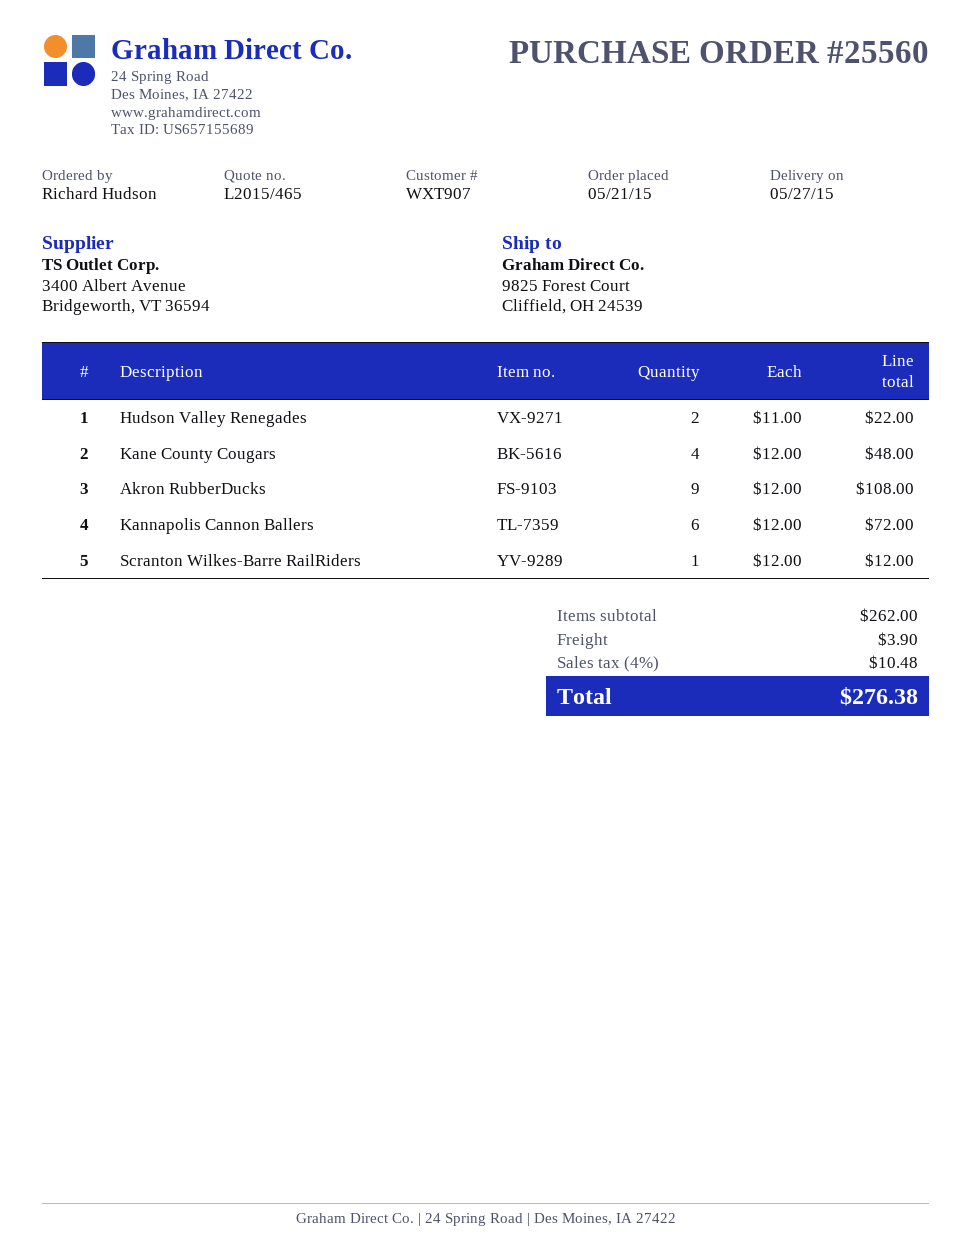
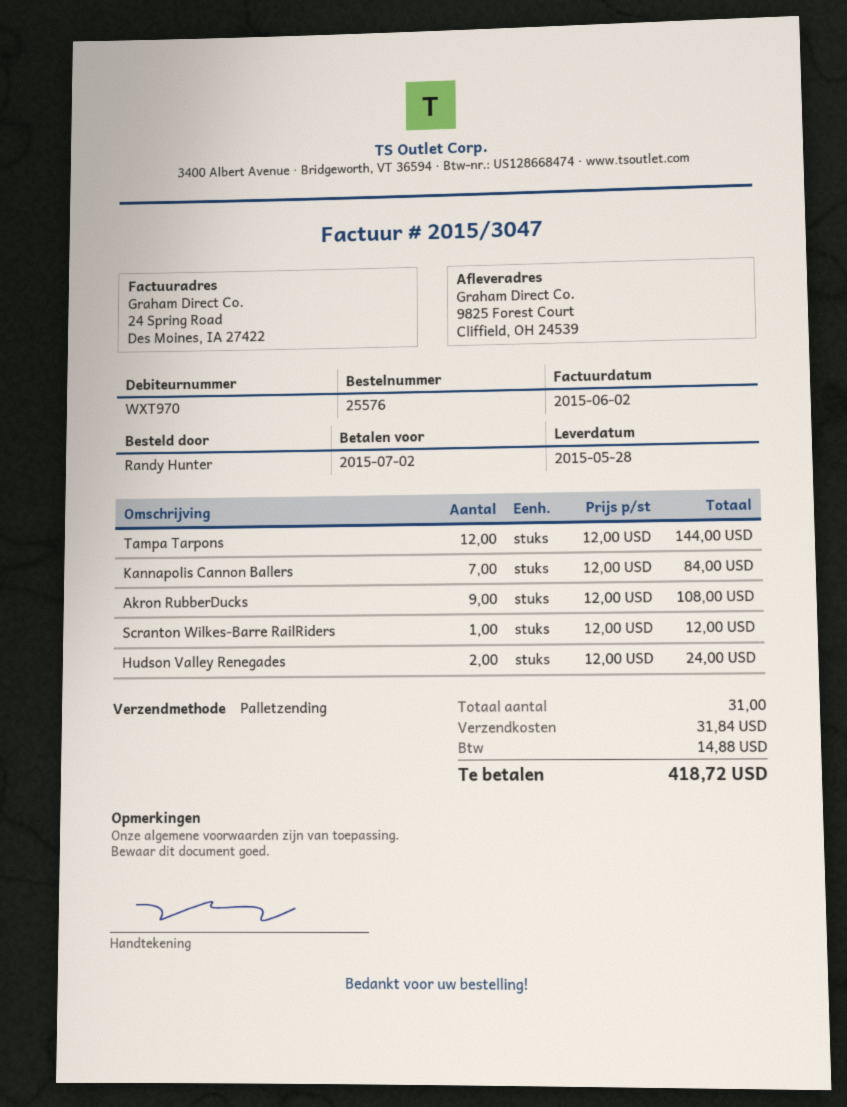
order number: 25560 -> 25576
delivery date: 2015-05-27 -> 2015-05-28
customer number: WXT907 -> WXT970
ordered by: Richard Hudson -> Randy Hunter
Hudson Valley Renegades: 2 x 11.00 = 22.00 -> 2 x 12.00 = 24.00
Kane County Cougars: 4 x 12.00 = 48.00 -> none
Kannapolis Cannon Ballers: 6 x 12.00 = 72.00 -> 7 x 12.00 = 84.00
Tampa Tarpons: none -> 12 x 12.00 = 144.00
shipping: 3.90 -> 31.84
tax: 10.48 -> 14.88
total: 276.38 -> 418.72

